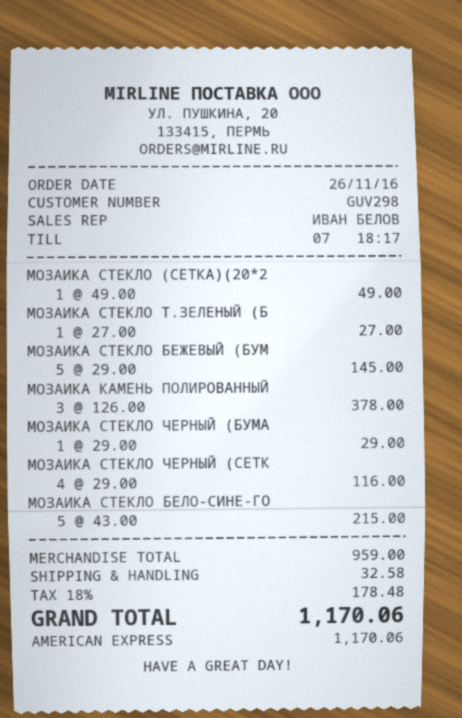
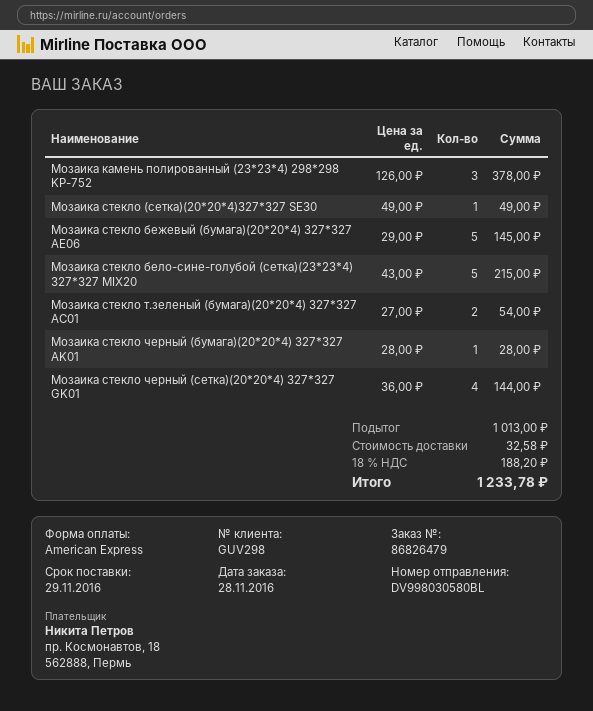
order date: 2016-11-26 -> 2016-11-28
МОЗАИКА СТЕКЛО Т.ЗЕЛЕНЫЙ (Б: 1 x 27.00 = 27.00 -> 2 x 27.00 = 54.00
МОЗАИКА СТЕКЛО ЧЕРНЫЙ (БУМА: 1 x 29.00 = 29.00 -> 1 x 28.00 = 28.00
МОЗАИКА СТЕКЛО ЧЕРНЫЙ (СЕТК: 4 x 29.00 = 116.00 -> 4 x 36.00 = 144.00
subtotal: 959.00 -> 1013.00
tax: 18% = 178.48 -> 18% = 188.20
total: 1170.06 -> 1233.78

